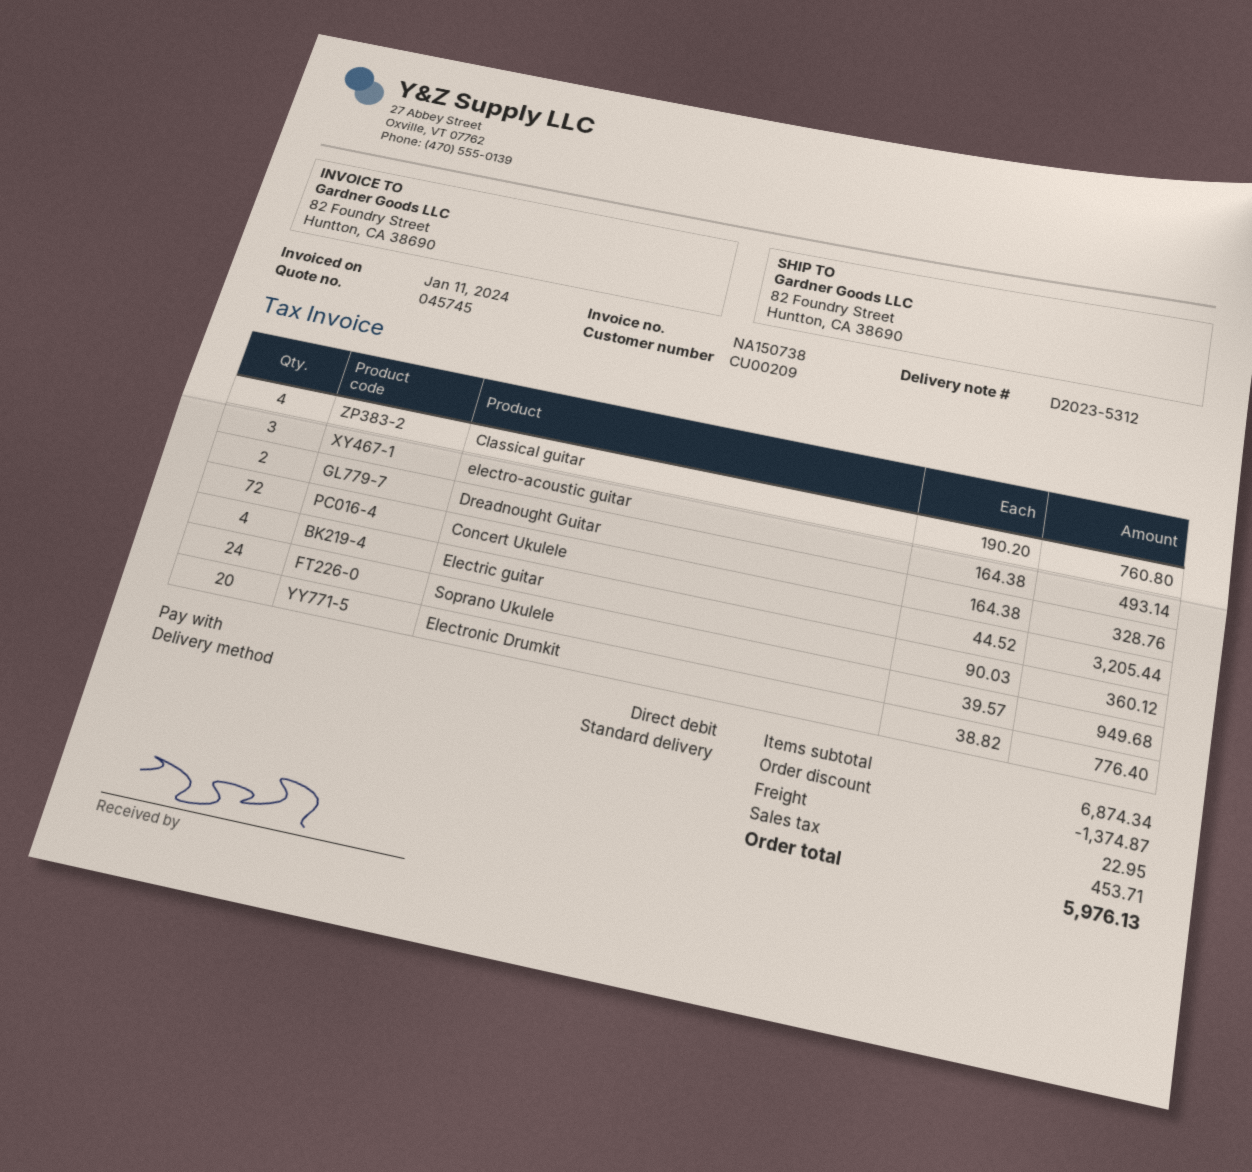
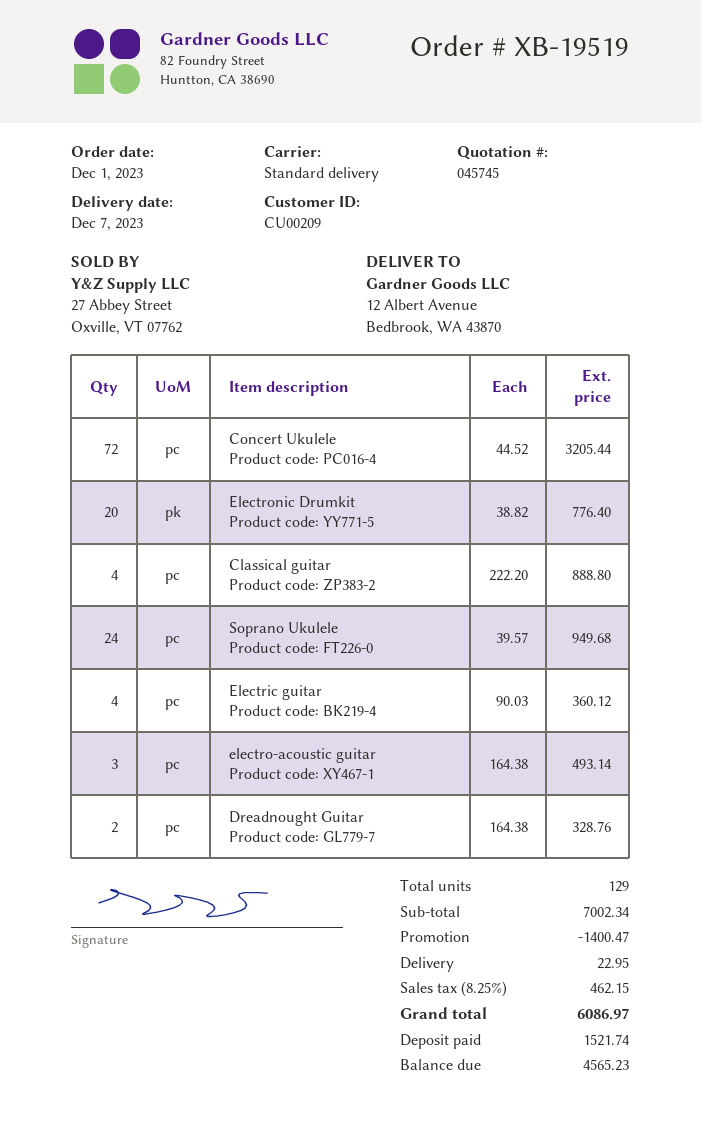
ship to: 82 Foundry Street, Huntton, CA 38690 -> 12 Albert Avenue, Bedbrook, WA 43870
Classical guitar: 4 x 190.20 = 760.80 -> 4 x 222.20 = 888.80
subtotal: 6874.34 -> 7002.34
discount: 1374.87 -> 1400.47
tax: 453.71 -> 462.15
total: 5976.13 -> 6086.97

